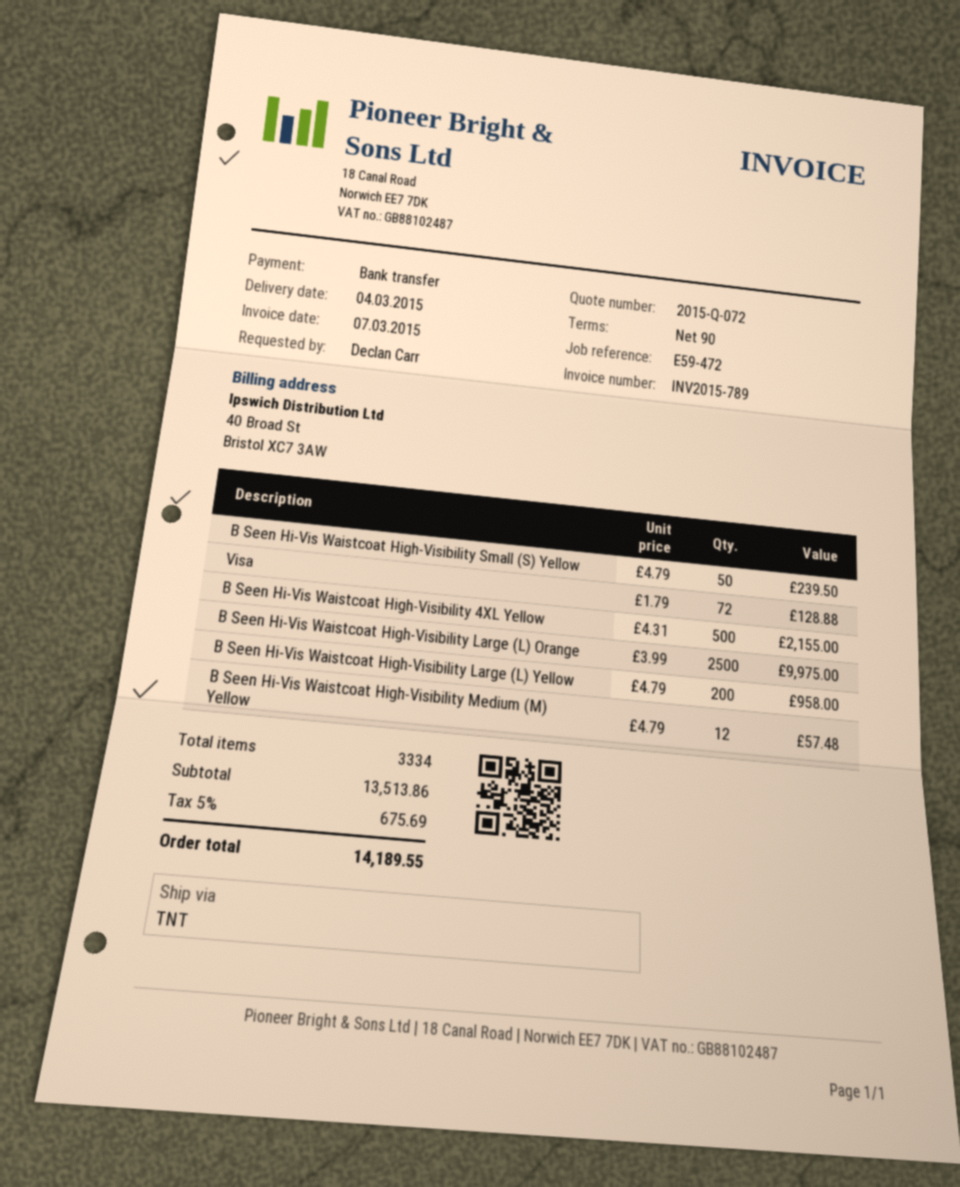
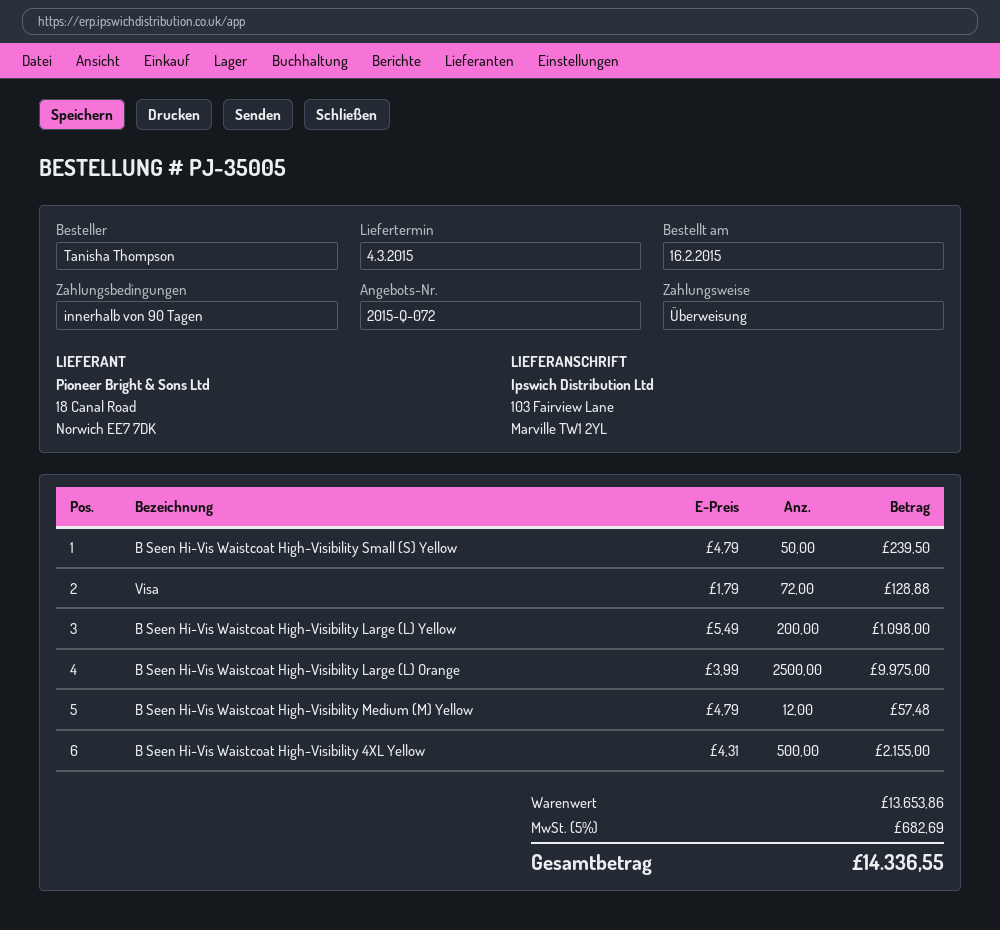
ordered by: Declan Carr -> Tanisha Thompson
B Seen Hi-Vis Waistcoat High-Visibility Large (L) Yellow: 200 x 4.79 = 958.00 -> 200 x 5.49 = 1098.00
subtotal: 13513.86 -> 13653.86
tax: 5% = 675.69 -> 5% = 682.69
total: 14189.55 -> 14336.55

